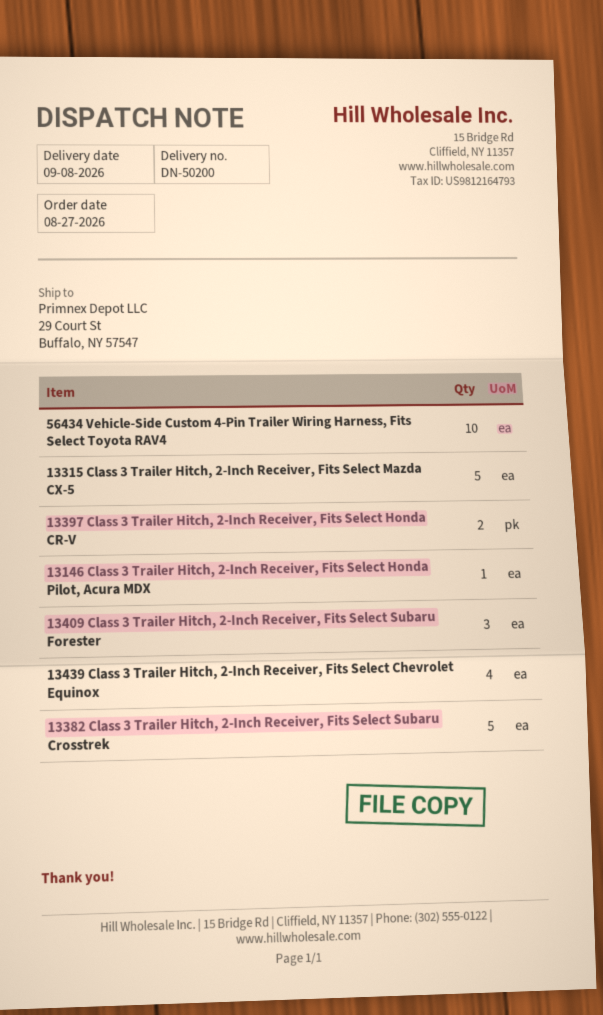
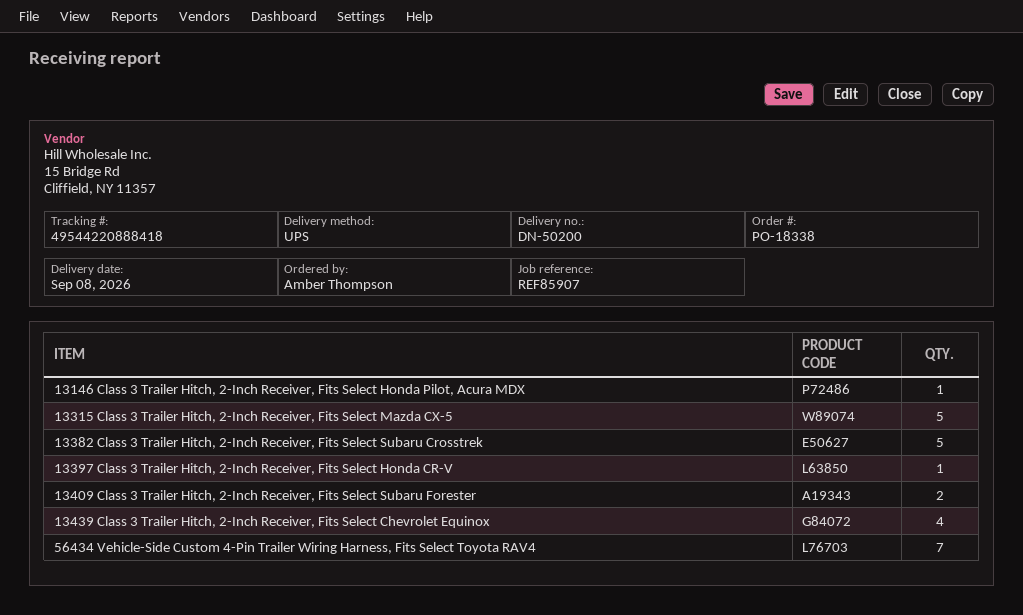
56434 Vehicle-Side Custom 4-Pin Trailer Wiring Harness, Fits Select Toyota RAV4: 10 -> 7
13397 Class 3 Trailer Hitch, 2-Inch Receiver, Fits Select Honda CR-V: 2 -> 1
13409 Class 3 Trailer Hitch, 2-Inch Receiver, Fits Select Subaru Forester: 3 -> 2

